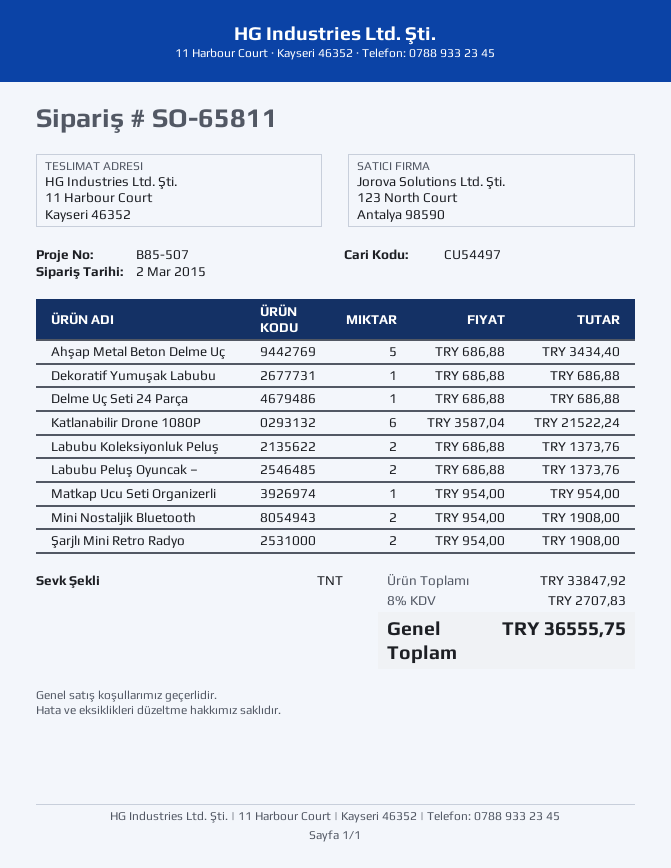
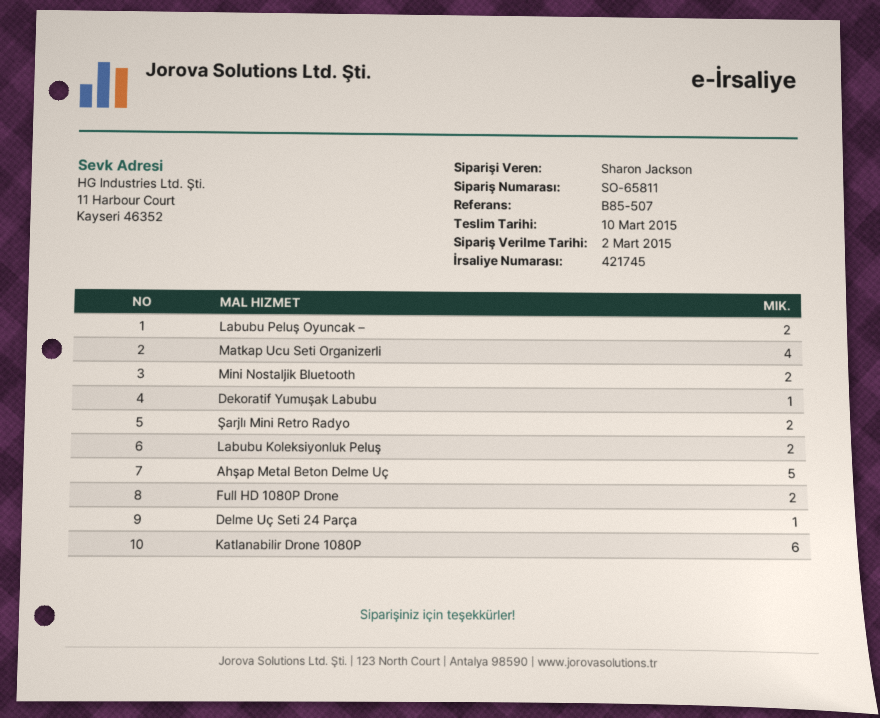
Matkap Ucu Seti Organizerli: 1 -> 4
Full HD 1080P Drone: none -> 2

